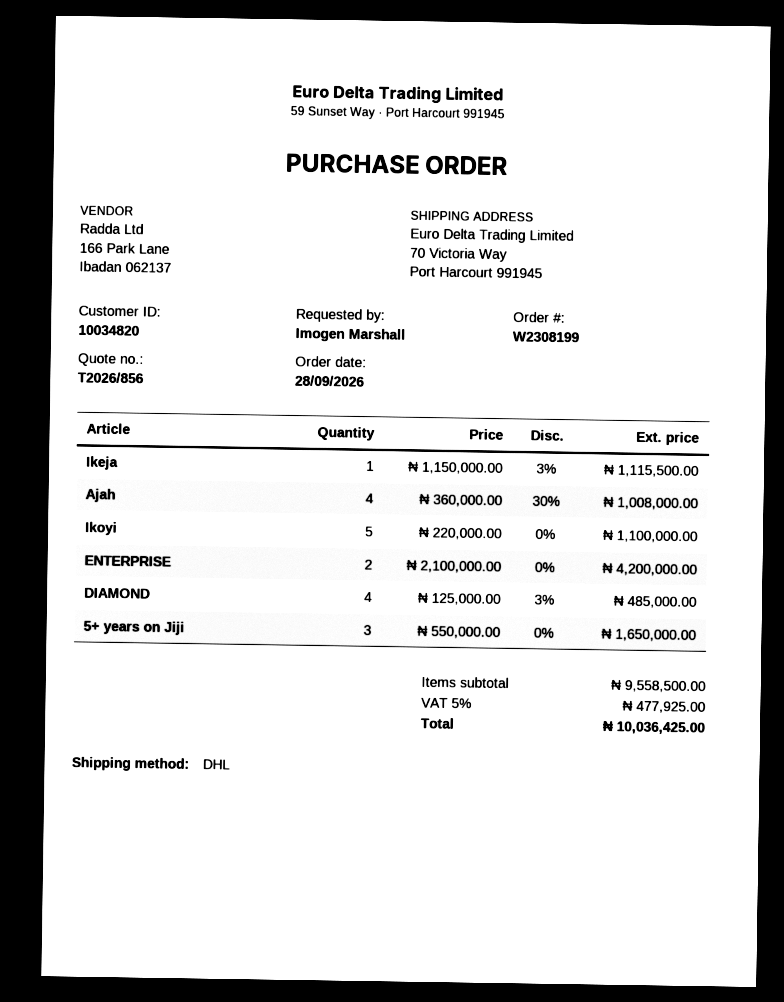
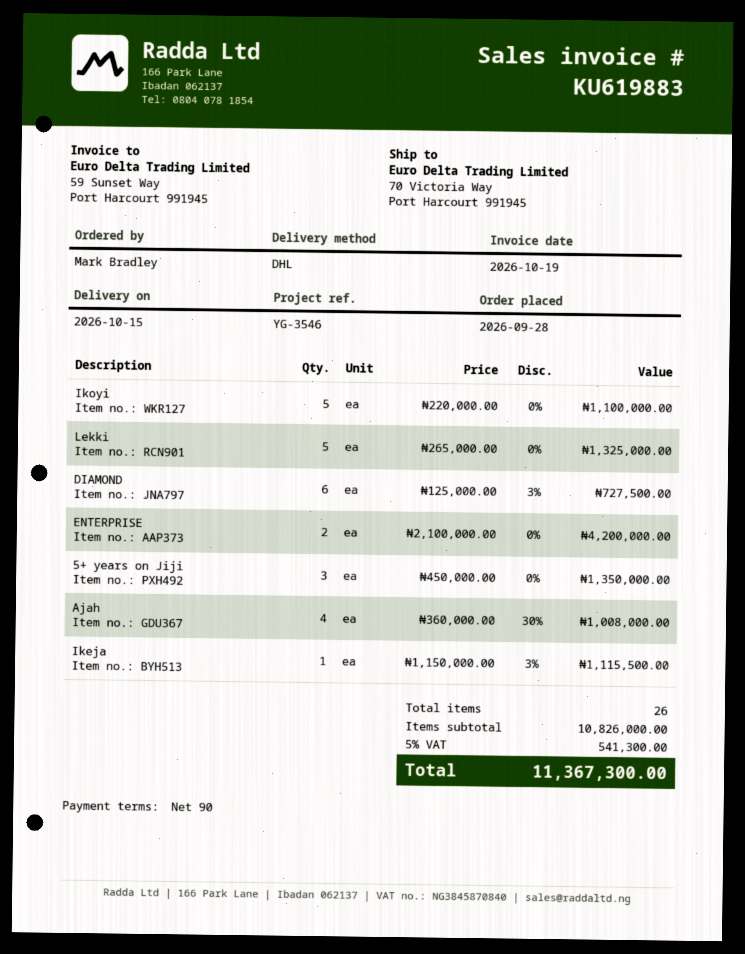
ordered by: Imogen Marshall -> Mark Bradley
DIAMOND: 4 x 125000.00 - 3% = 485000.00 -> 6 x 125000.00 - 3% = 727500.00
5+ years on Jiji: 3 x 550000.00 = 1650000.00 -> 3 x 450000.00 = 1350000.00
Lekki: none -> 5 x 265000.00 = 1325000.00
subtotal: 9558500.00 -> 10826000.00
tax: 5% = 477925.00 -> 5% = 541300.00
total: 10036425.00 -> 11367300.00

